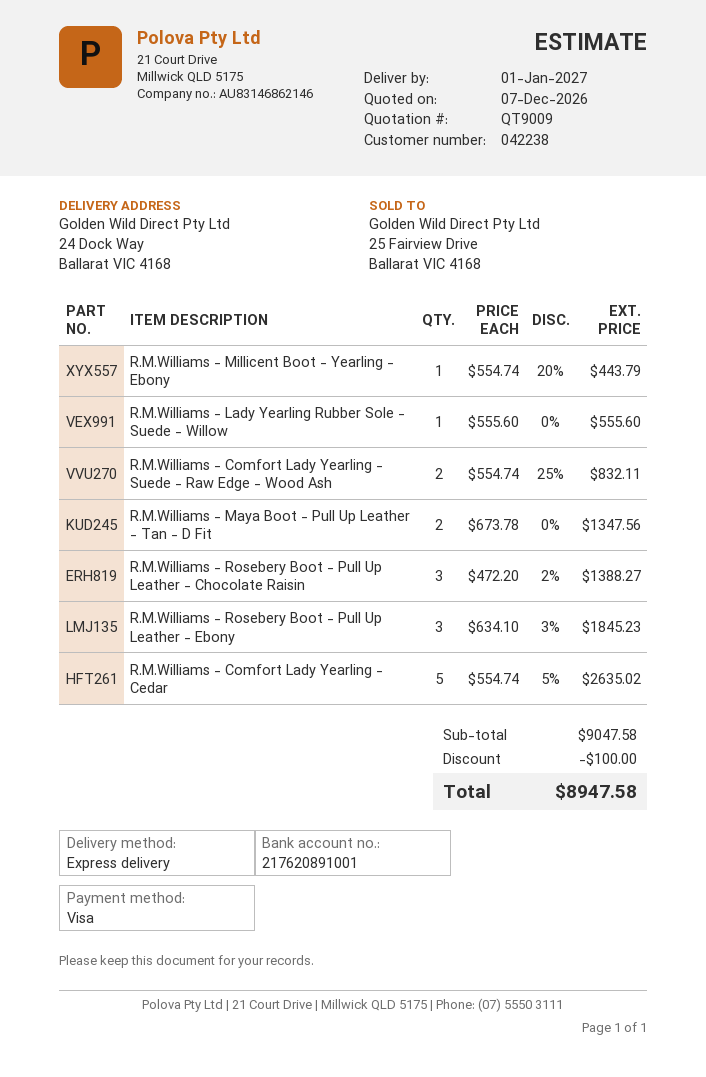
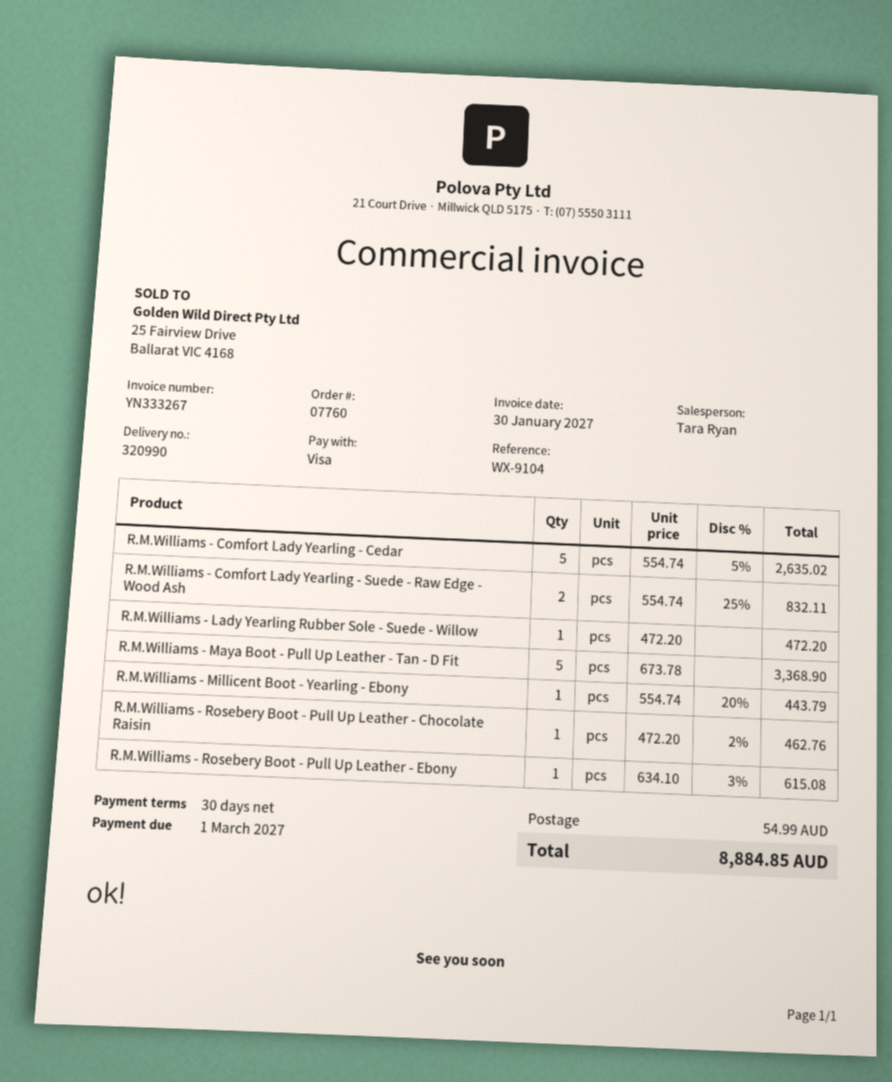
R.M.Williams - Lady Yearling Rubber Sole - Suede - Willow: 1 x 555.60 = 555.60 -> 1 x 472.20 = 472.20
R.M.Williams - Maya Boot - Pull Up Leather - Tan - D Fit: 2 x 673.78 = 1347.56 -> 5 x 673.78 = 3368.90
R.M.Williams - Rosebery Boot - Pull Up Leather - Chocolate Raisin: 3 x 472.20 - 2% = 1388.27 -> 1 x 472.20 - 2% = 462.76
R.M.Williams - Rosebery Boot - Pull Up Leather - Ebony: 3 x 634.10 - 3% = 1845.23 -> 1 x 634.10 - 3% = 615.08
discount: 100.00 -> none
shipping: none -> 54.99
total: 8947.58 -> 8884.85

